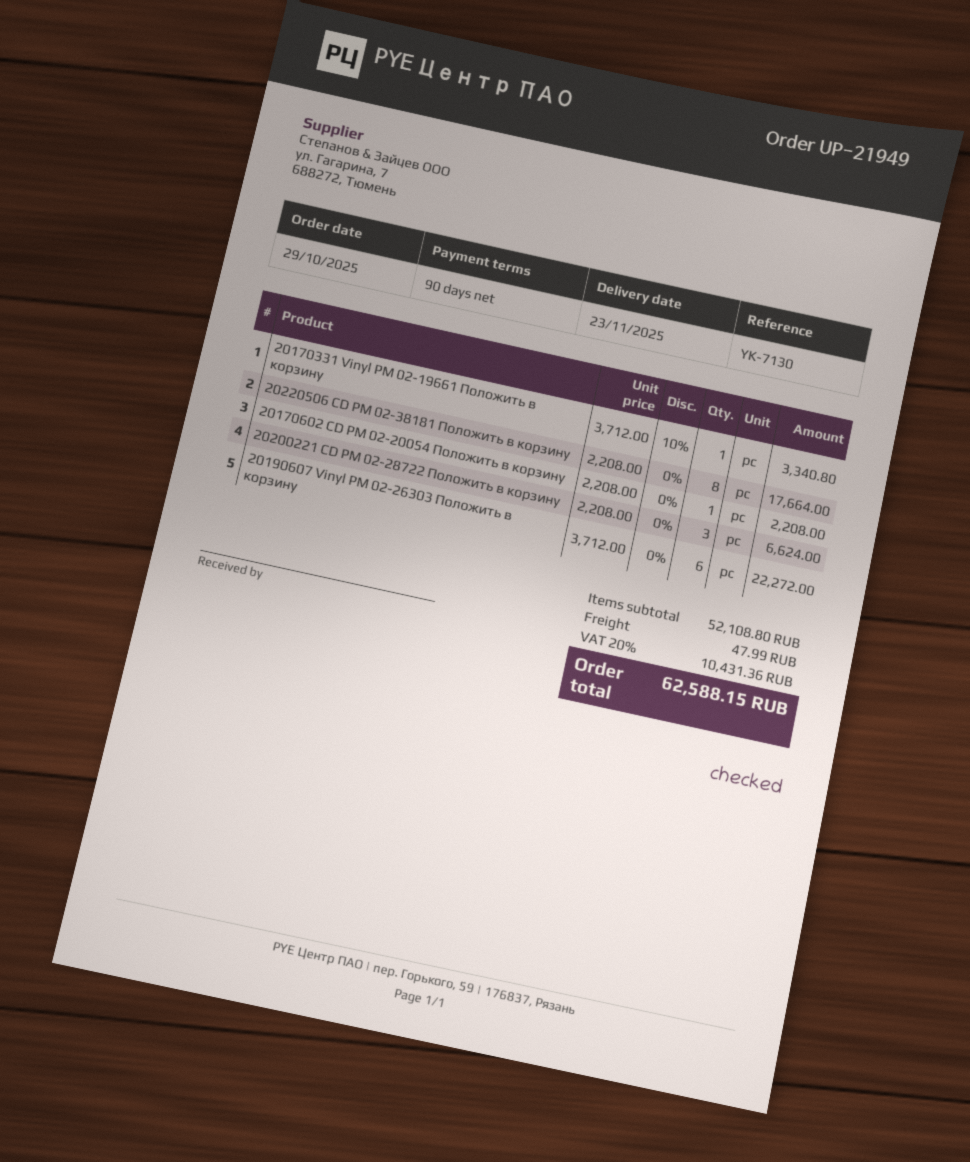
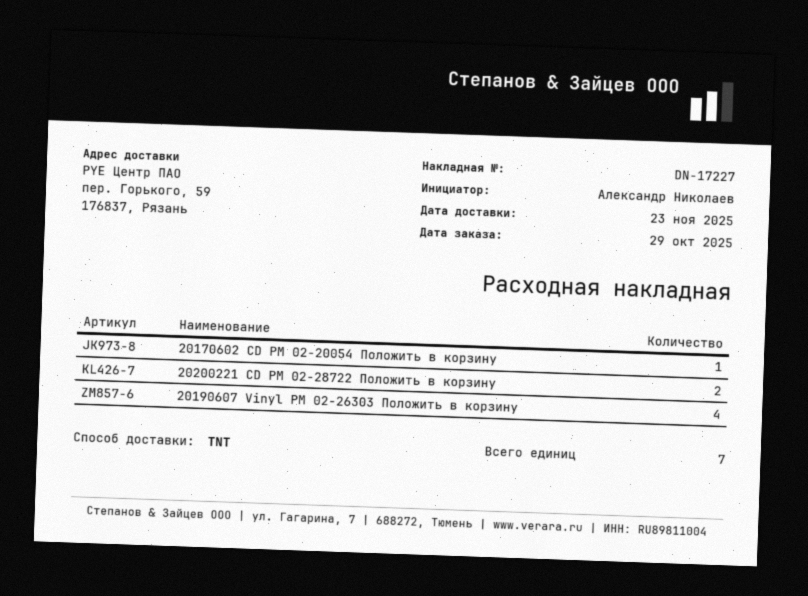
20170331 Vinyl PM 02-19661 Положить в корзину: 1 -> none
20220506 CD PM 02-38181 Положить в корзину: 8 -> none
20200221 CD PM 02-28722 Положить в корзину: 3 -> 2
20190607 Vinyl PM 02-26303 Положить в корзину: 6 -> 4

